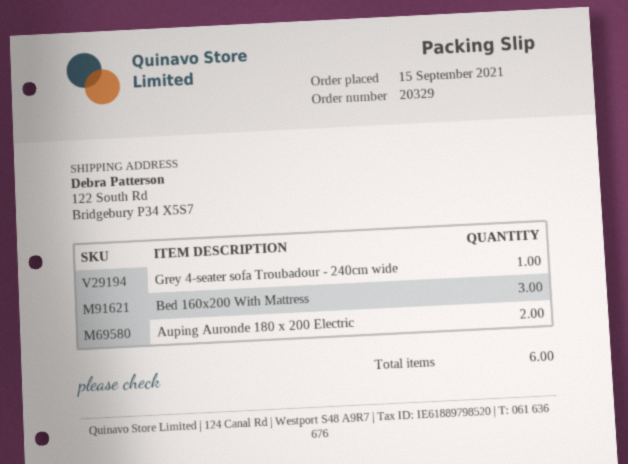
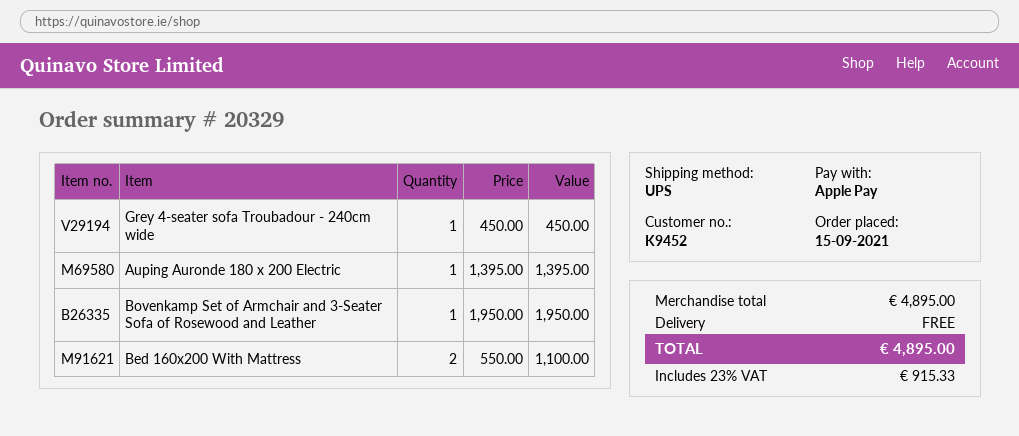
Bed 160x200 With Mattress: 3 -> 2
Auping Auronde 180 x 200 Electric: 2 -> 1
Bovenkamp Set of Armchair and 3-Seater Sofa of Rosewood and Leather: none -> 1

